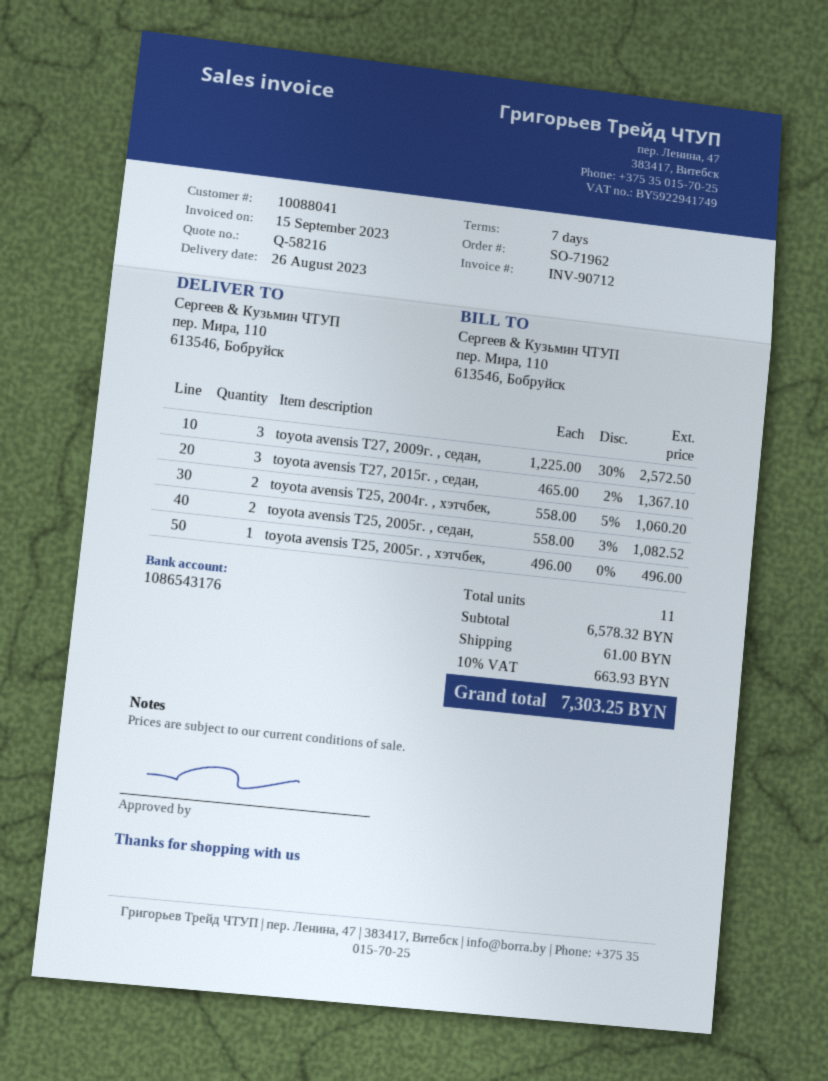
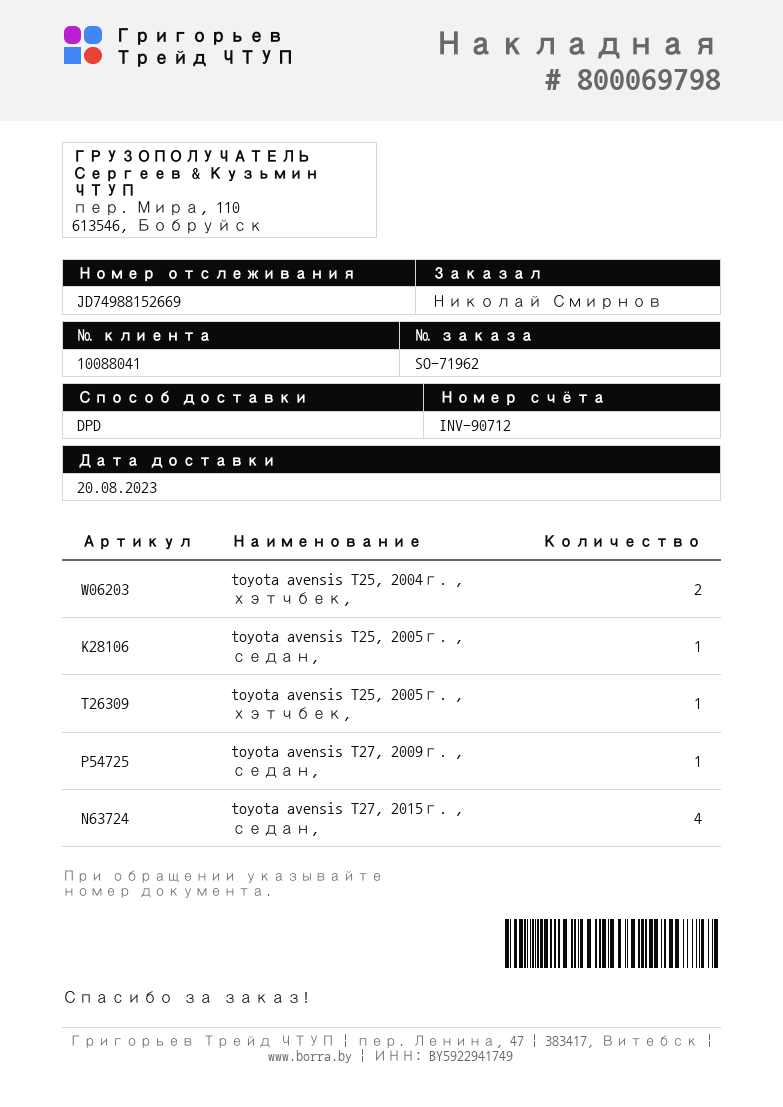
delivery date: 2023-08-26 -> 2023-08-20
toyota avensis T27, 2009г. , седан,: 3 -> 1
toyota avensis T27, 2015г. , седан,: 3 -> 4
toyota avensis T25, 2005г. , седан,: 2 -> 1

